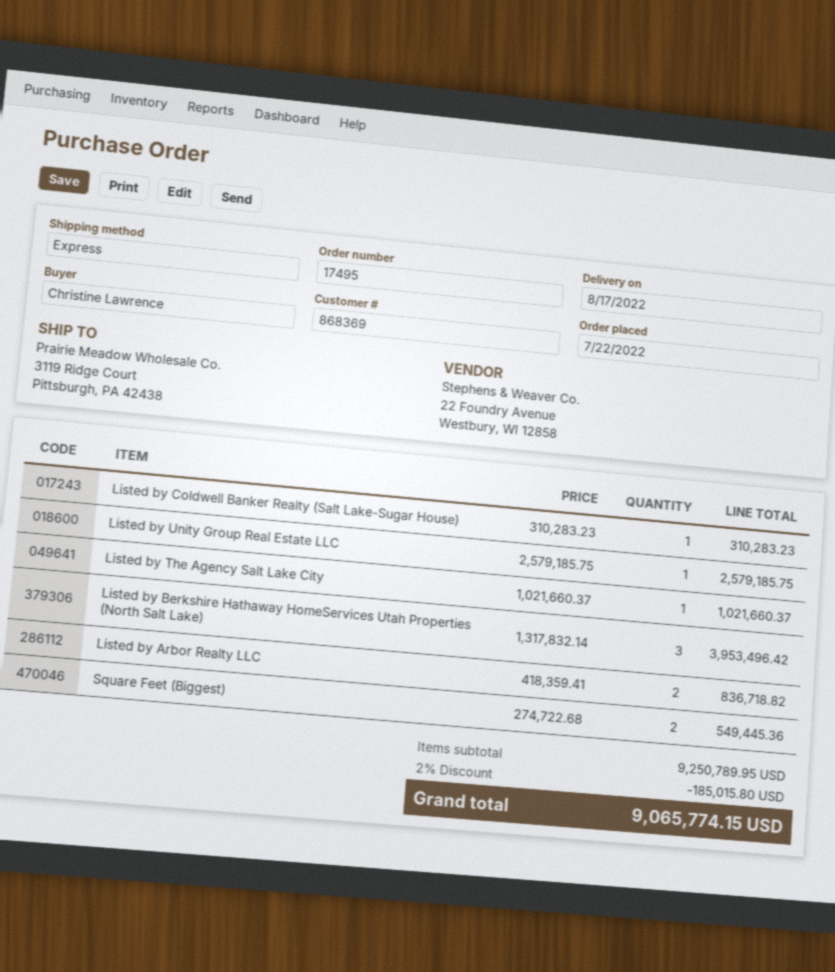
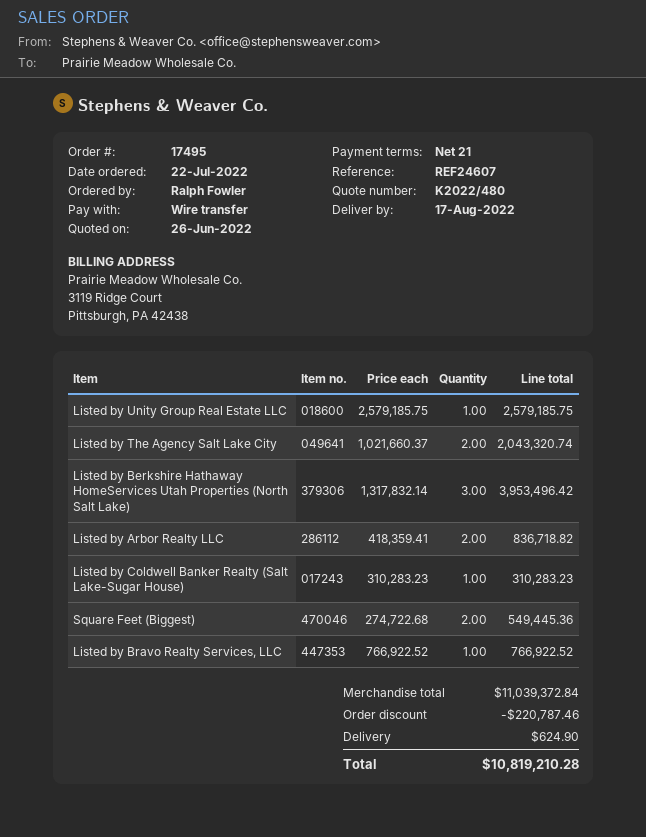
ordered by: Christine Lawrence -> Ralph Fowler
Listed by The Agency Salt Lake City: 1 x 1021660.37 = 1021660.37 -> 2 x 1021660.37 = 2043320.74
Listed by Bravo Realty Services, LLC: none -> 1 x 766922.52 = 766922.52
subtotal: 9250789.95 -> 11039372.84
discount: 185015.80 -> 220787.46
shipping: none -> 624.90
total: 9065774.15 -> 10819210.28

